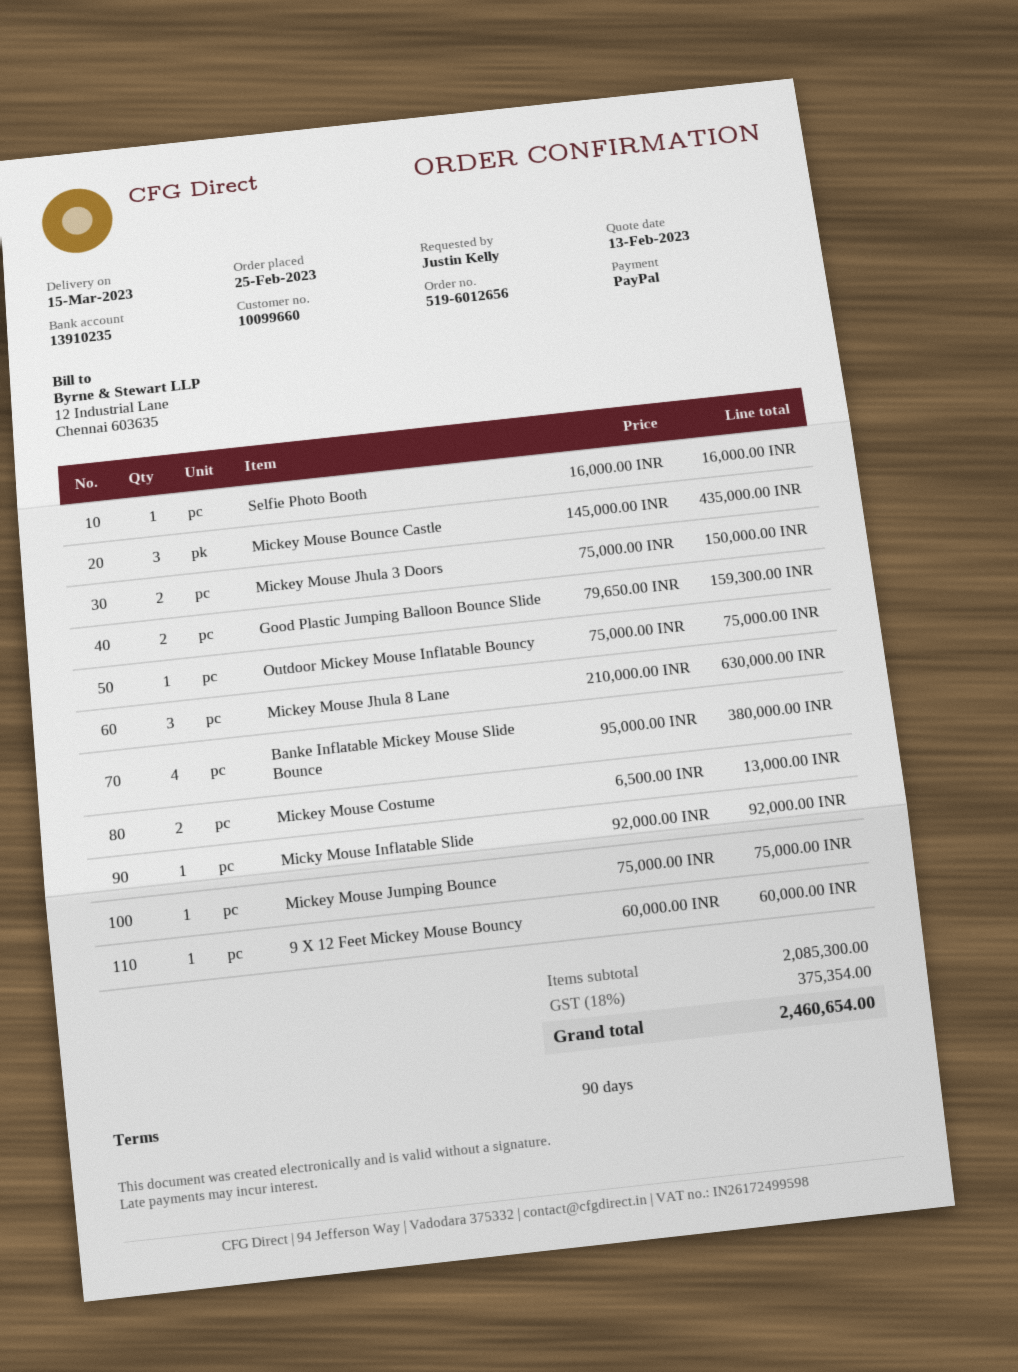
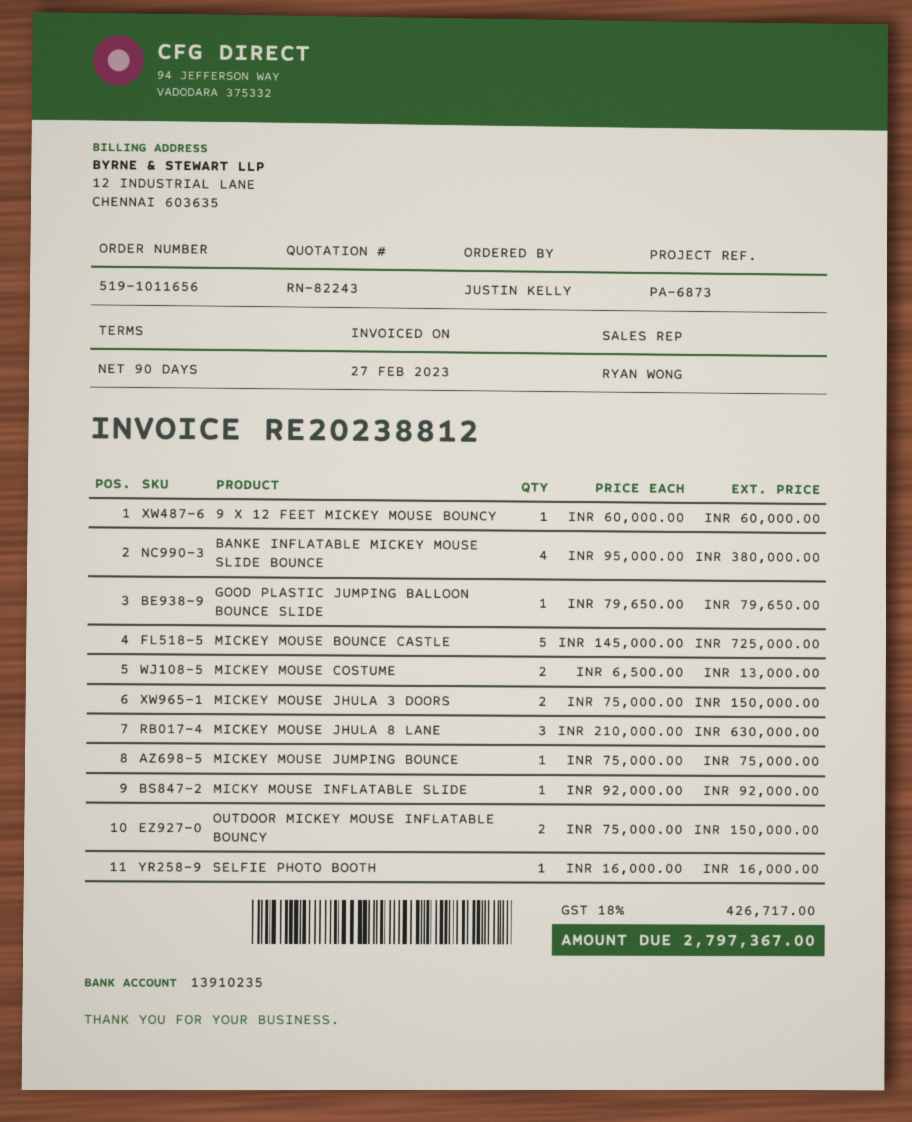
order number: 519-6012656 -> 519-1011656
Mickey Mouse Bounce Castle: 3 x 145000.00 = 435000.00 -> 5 x 145000.00 = 725000.00
Good Plastic Jumping Balloon Bounce Slide: 2 x 79650.00 = 159300.00 -> 1 x 79650.00 = 79650.00
Outdoor Mickey Mouse Inflatable Bouncy: 1 x 75000.00 = 75000.00 -> 2 x 75000.00 = 150000.00
tax: 18% = 375354.00 -> 18% = 426717.00
total: 2460654.00 -> 2797367.00

